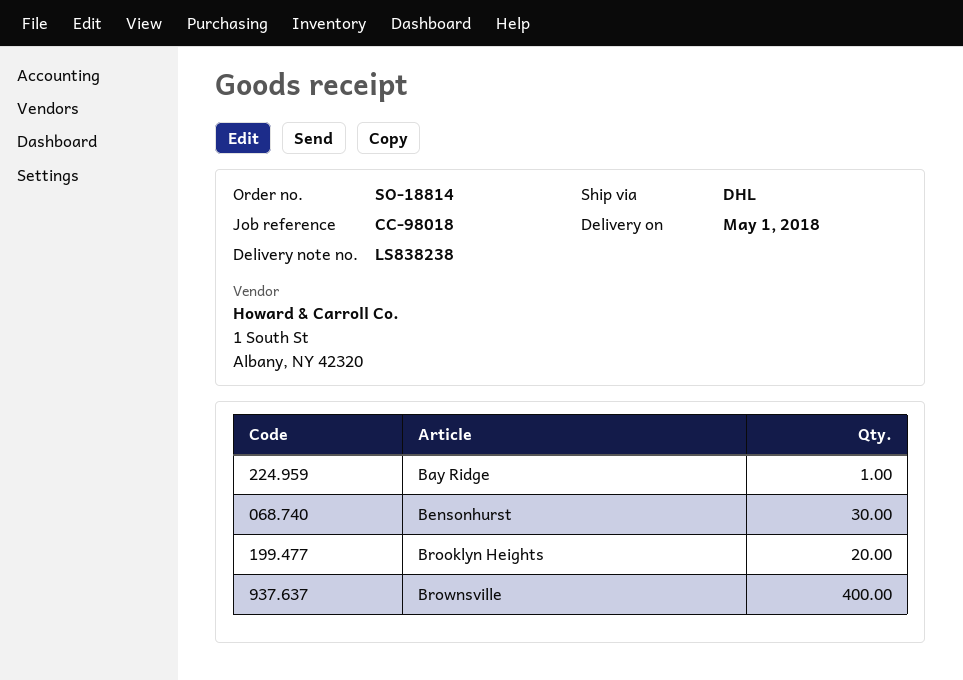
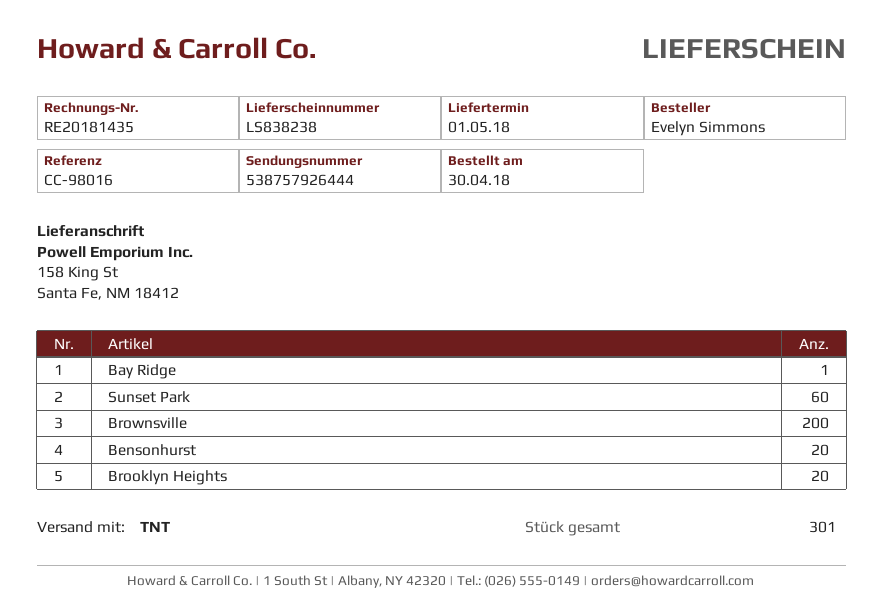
reference: CC-98018 -> CC-98016
shipping method: DHL -> TNT
Bensonhurst: 30 -> 20
Brownsville: 400 -> 200
Sunset Park: none -> 60

